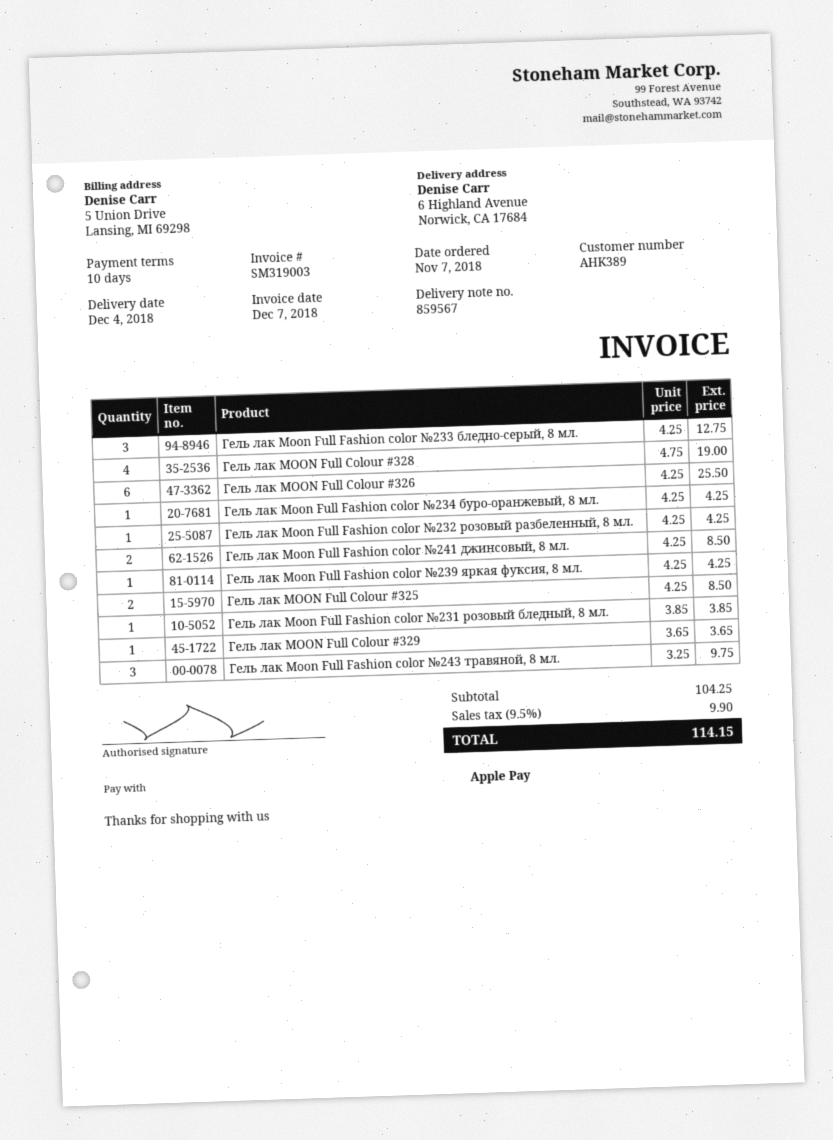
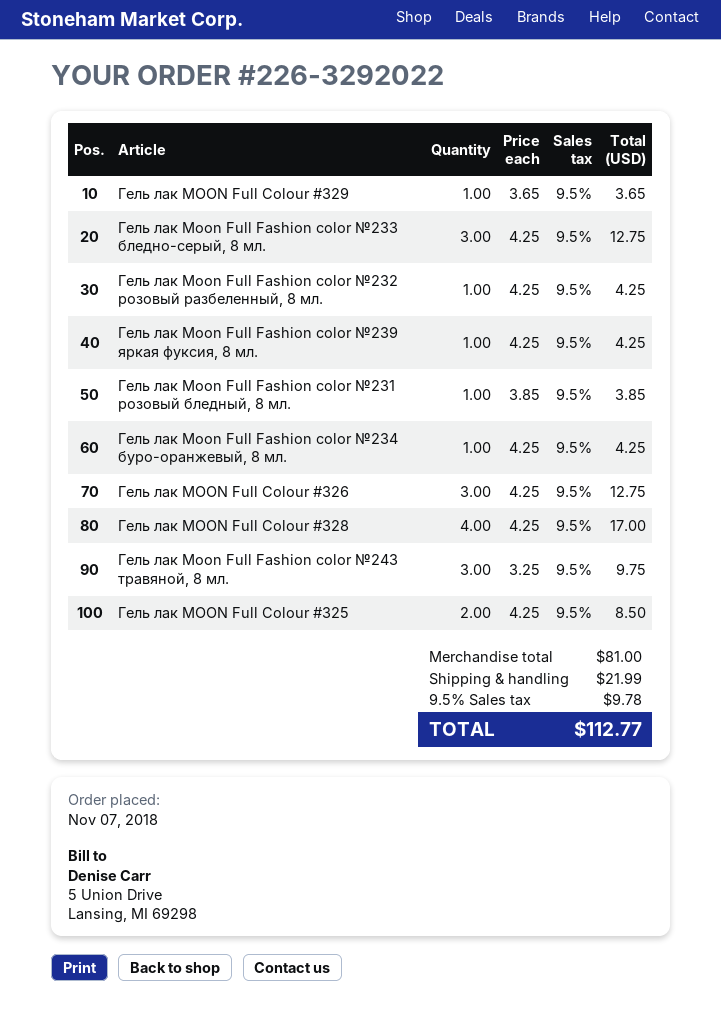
Гель лак MOON Full Colour #328: 4 x 4.75 = 19.00 -> 4 x 4.25 = 17.00
Гель лак MOON Full Colour #326: 6 x 4.25 = 25.50 -> 3 x 4.25 = 12.75
Гель лак Moon Full Fashion color №241 джинсовый, 8 мл.: 2 x 4.25 = 8.50 -> none
subtotal: 104.25 -> 81.00
shipping: none -> 21.99
tax: 9.5% = 9.90 -> 9.5% = 9.78
total: 114.15 -> 112.77

